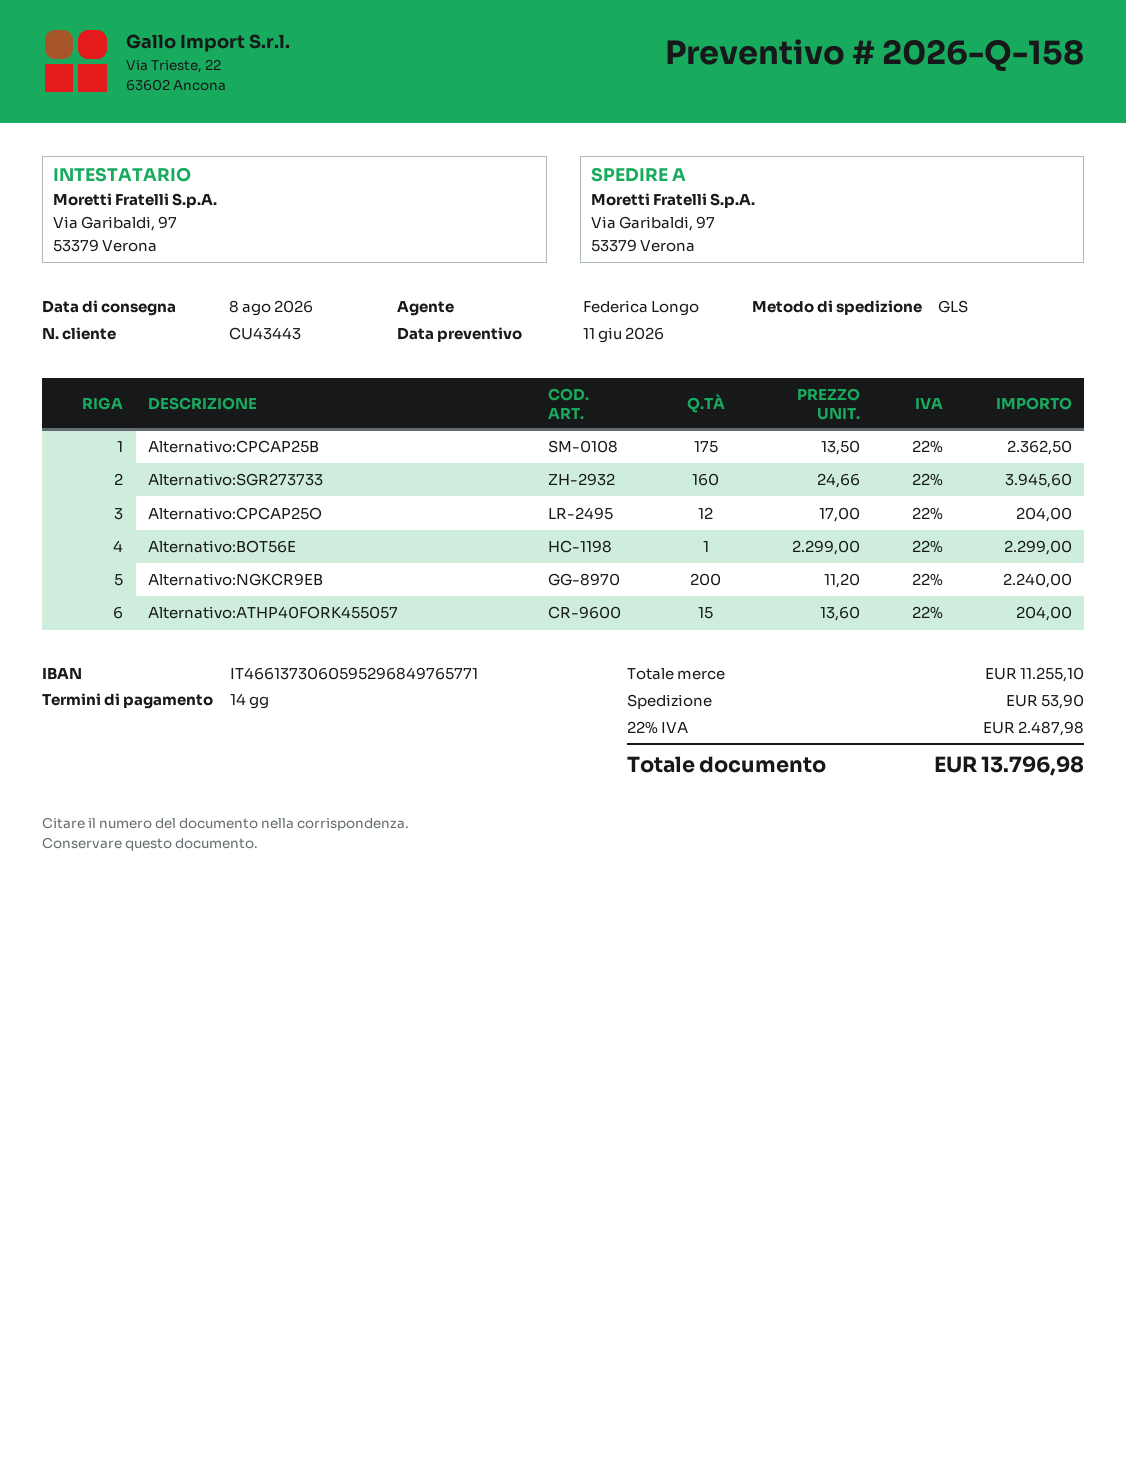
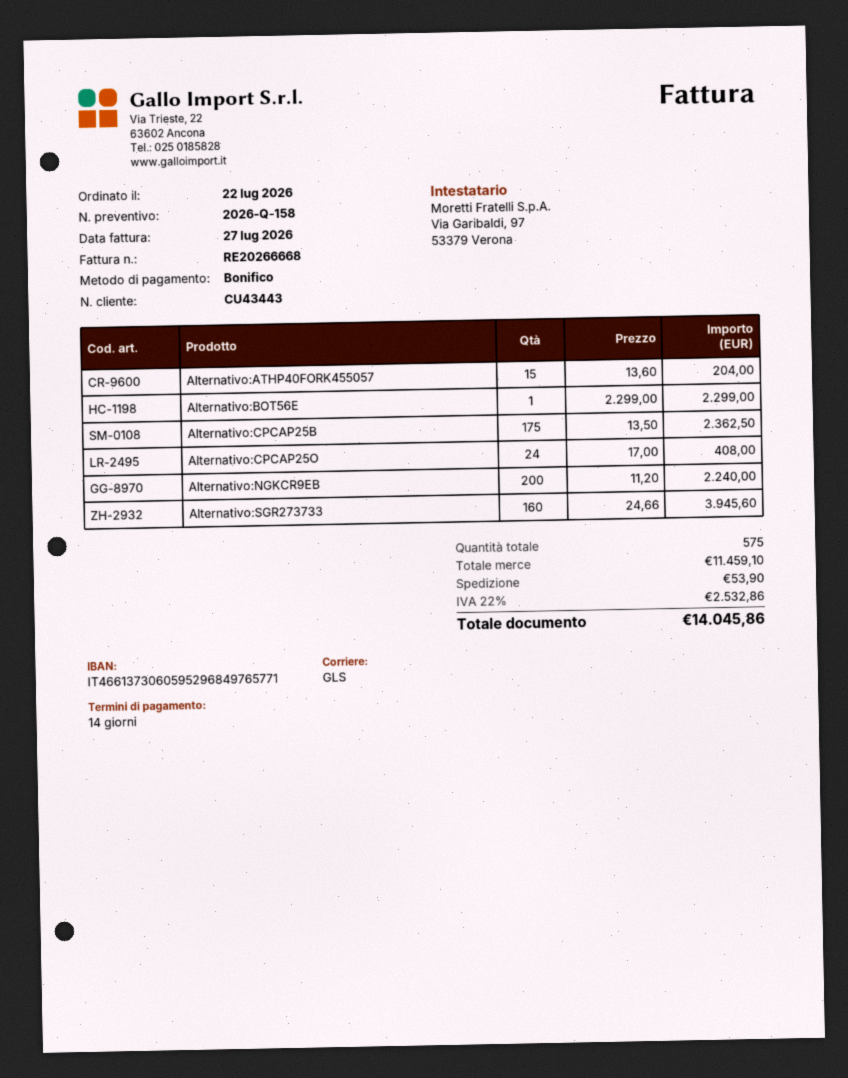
Alternativo:CPCAP25O: 12 x 17.00 = 204.00 -> 24 x 17.00 = 408.00
subtotal: 11255.10 -> 11459.10
tax: 22% = 2487.98 -> 22% = 2532.86
total: 13796.98 -> 14045.86

